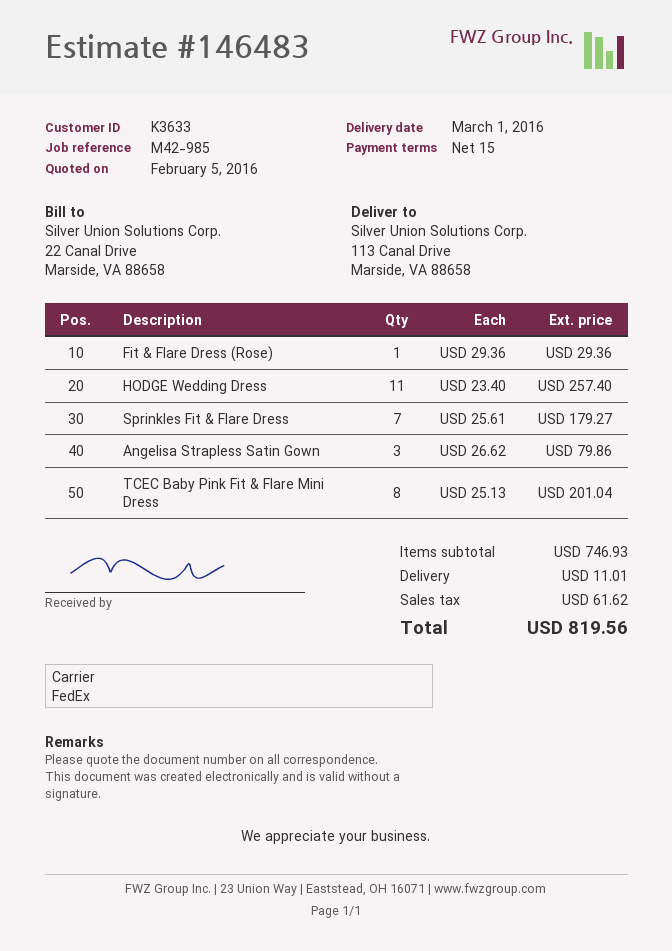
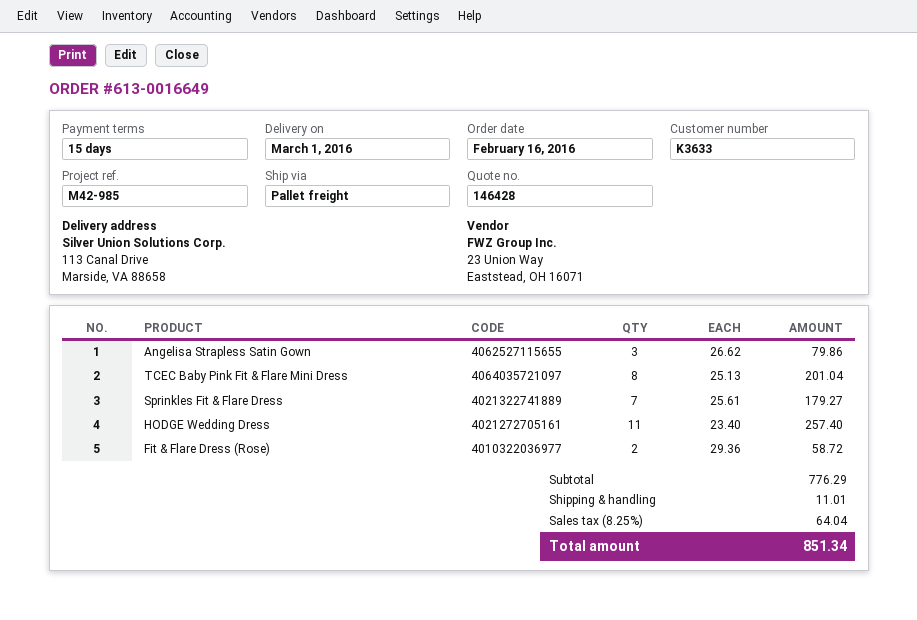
quote number: 146483 -> 146428
shipping method: FedEx -> pallet freight
Fit & Flare Dress (Rose): 1 x 29.36 = 29.36 -> 2 x 29.36 = 58.72
subtotal: 746.93 -> 776.29
tax: 61.62 -> 64.04
total: 819.56 -> 851.34

